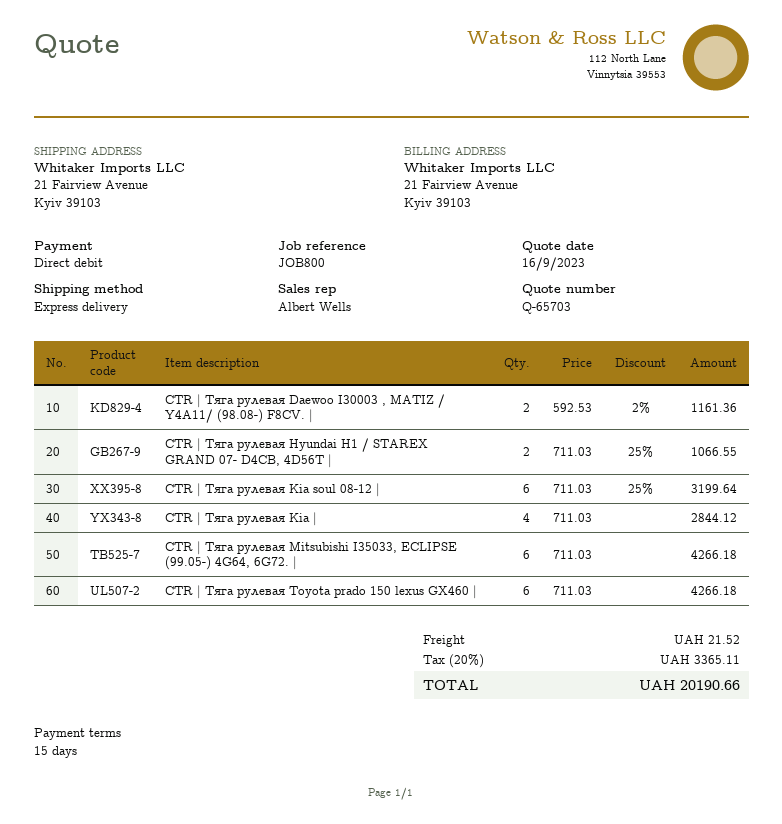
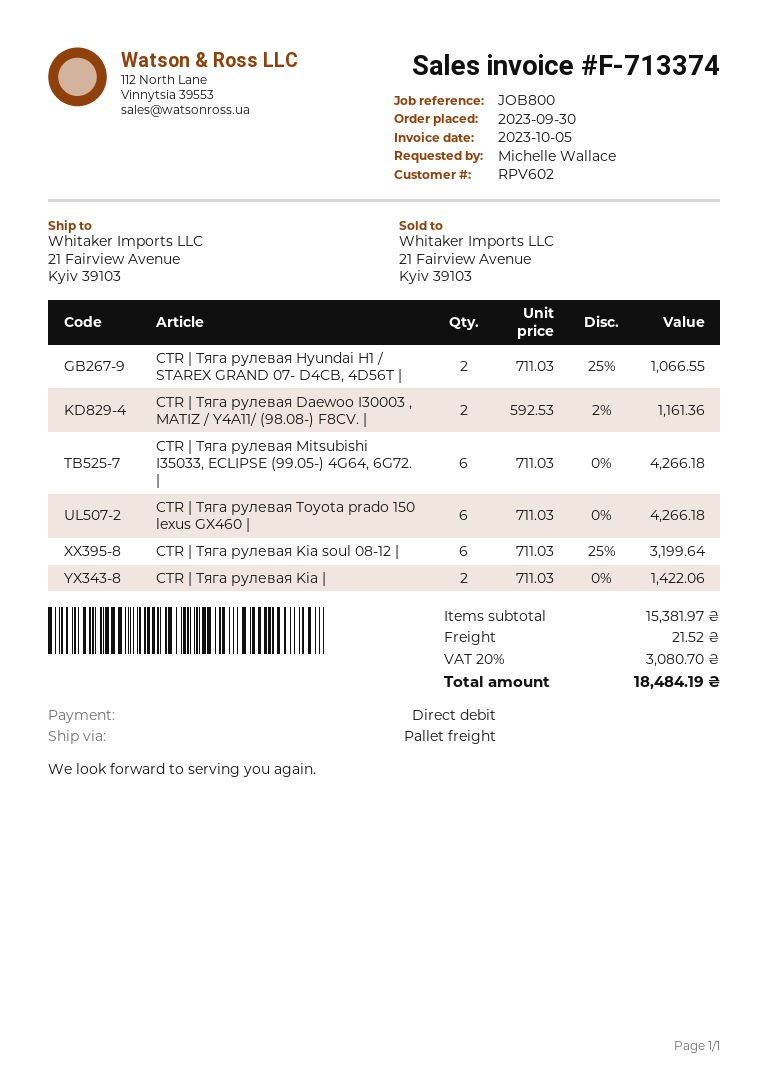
shipping method: express -> pallet freight
CTR | Тяга рулевая Kia |: 4 x 711.03 = 2844.12 -> 2 x 711.03 = 1422.06
tax: 20% = 3365.11 -> 20% = 3080.70
total: 20190.66 -> 18484.19

